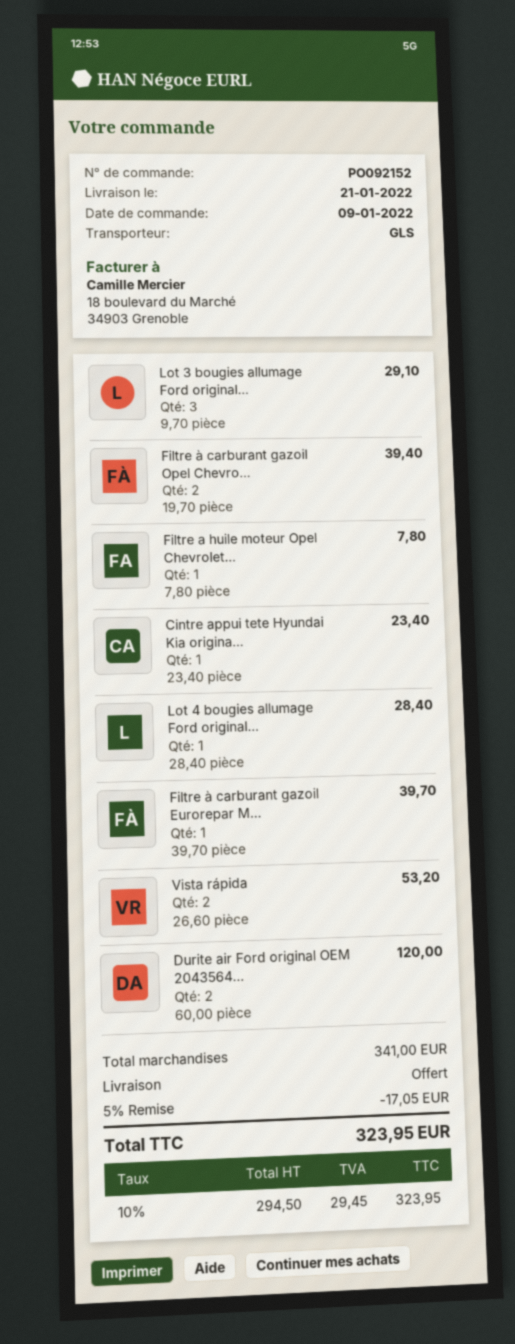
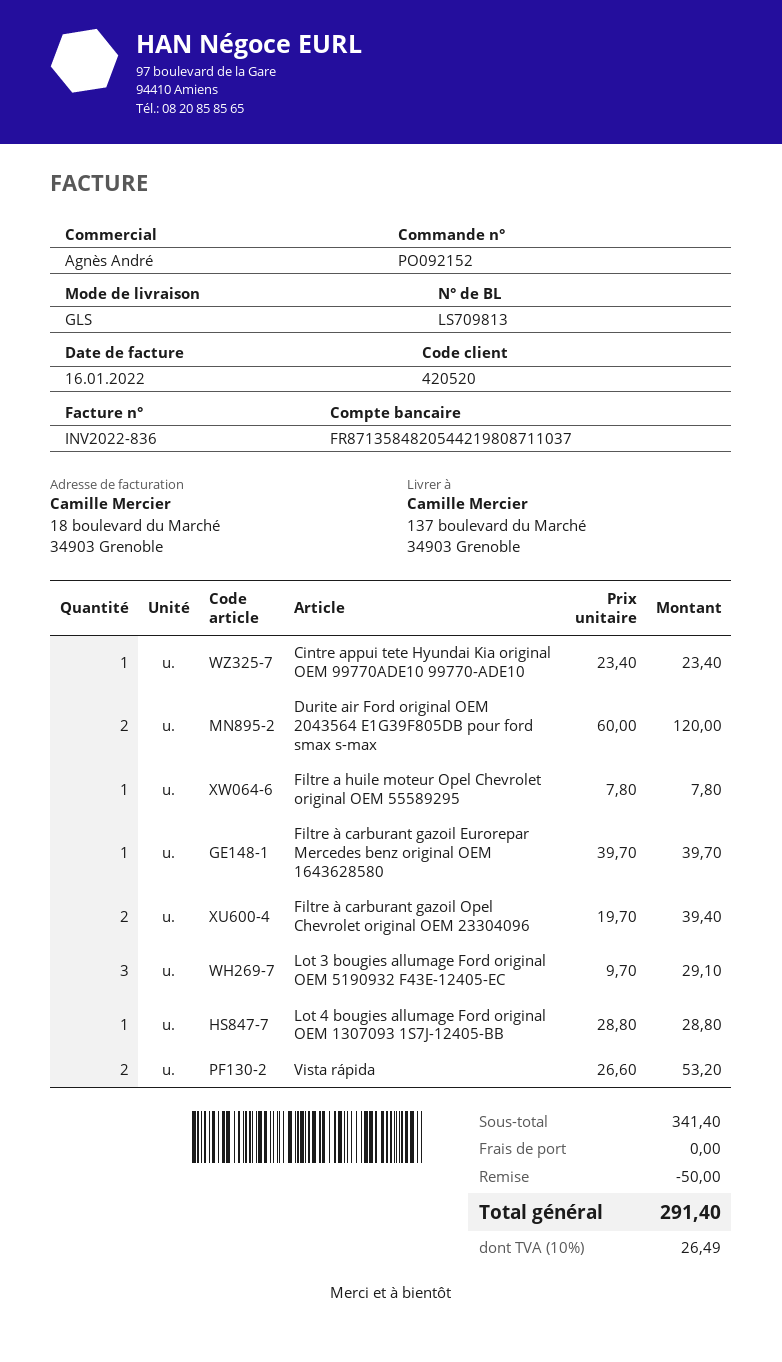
Lot 4 bougies allumage Ford original...: 1 x 28.40 = 28.40 -> 1 x 28.80 = 28.80
subtotal: 341.00 -> 341.40
discount: 17.05 -> 50.00
tax: 10% = 29.45 -> 10% = 26.49
total: 323.95 -> 291.40

